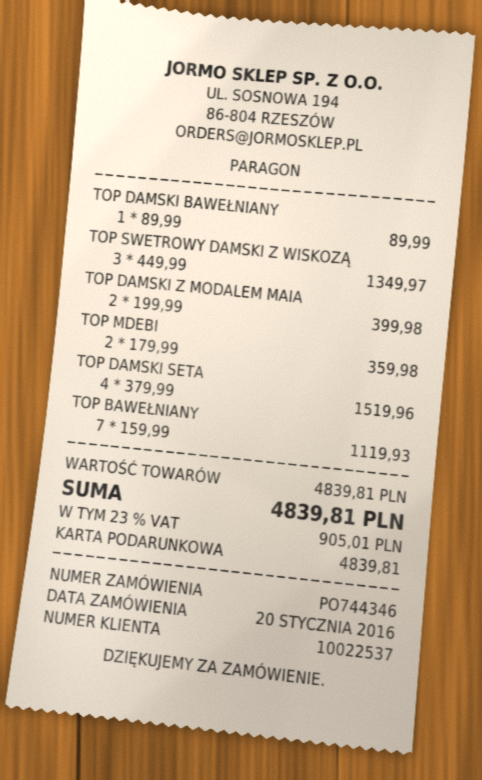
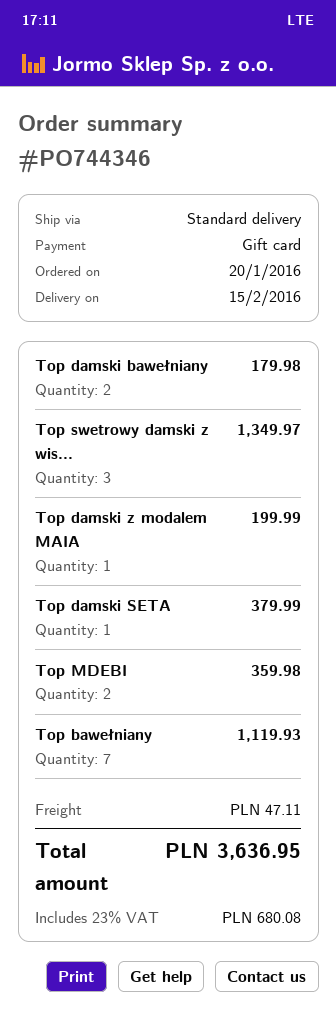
TOP DAMSKI BAWEŁNIANY: 1 for 89.99 -> 2 for 179.98
TOP DAMSKI Z MODALEM MAIA: 2 for 399.98 -> 1 for 199.99
TOP DAMSKI SETA: 4 for 1519.96 -> 1 for 379.99
shipping: none -> 47.11
tax: 23% = 905.01 -> 23% = 680.08
total: 4839.81 -> 3636.95

